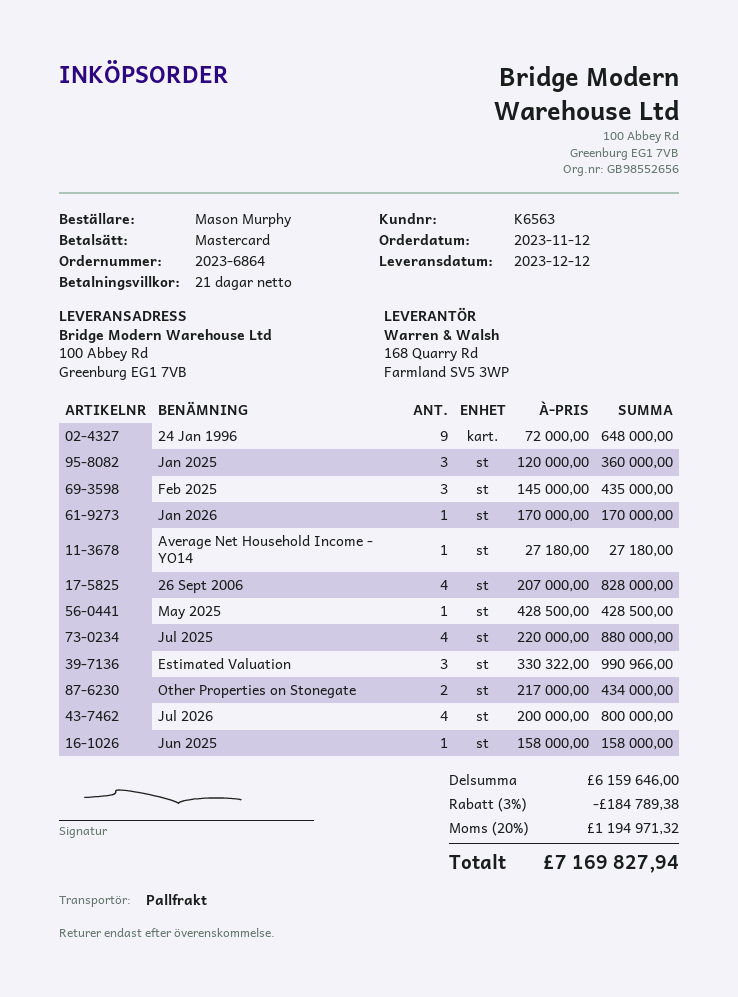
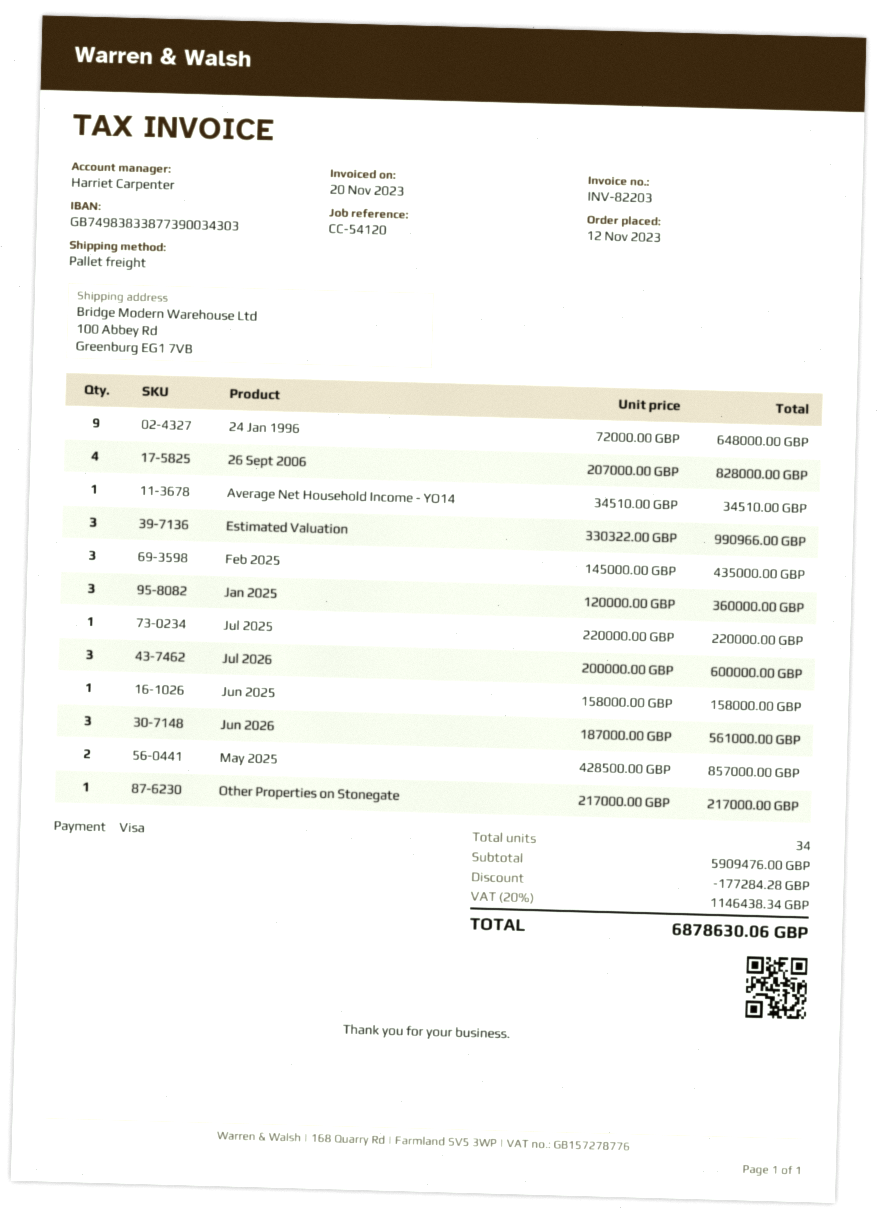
payment method: Mastercard -> Visa
Jan 2026: 1 x 170000.00 = 170000.00 -> none
Average Net Household Income - YO14: 1 x 27180.00 = 27180.00 -> 1 x 34510.00 = 34510.00
May 2025: 1 x 428500.00 = 428500.00 -> 2 x 428500.00 = 857000.00
Jul 2025: 4 x 220000.00 = 880000.00 -> 1 x 220000.00 = 220000.00
Other Properties on Stonegate: 2 x 217000.00 = 434000.00 -> 1 x 217000.00 = 217000.00
Jul 2026: 4 x 200000.00 = 800000.00 -> 3 x 200000.00 = 600000.00
Jun 2026: none -> 3 x 187000.00 = 561000.00
subtotal: 6159646.00 -> 5909476.00
discount: 184789.38 -> 177284.28
tax: 20% = 1194971.32 -> 20% = 1146438.34
total: 7169827.94 -> 6878630.06

